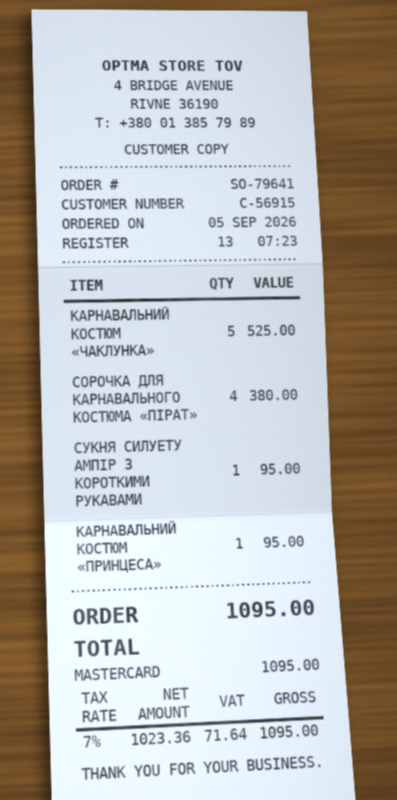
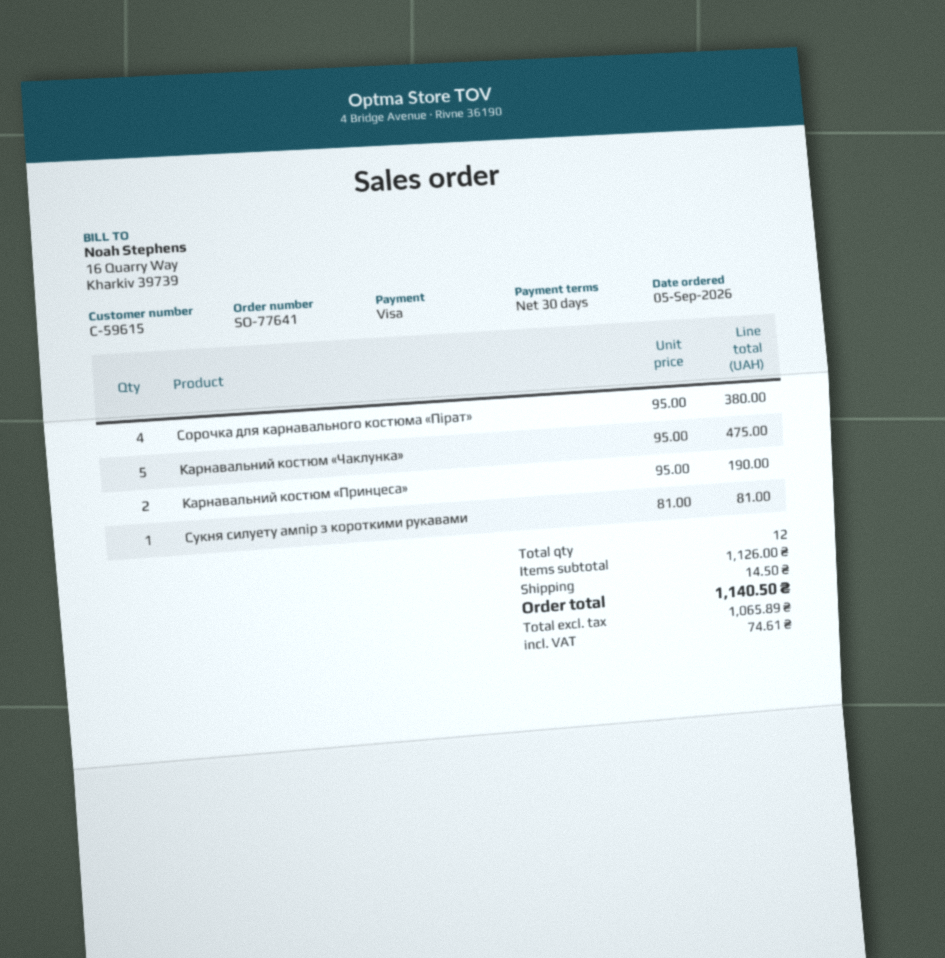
order number: SO-79641 -> SO-77641
customer number: C-56915 -> C-59615
payment method: Mastercard -> Visa
КАРНАВАЛЬНИЙ КОСТЮМ «ЧАКЛУНКА»: 5 for 525.00 -> 5 for 475.00
СУКНЯ СИЛУЕТУ АМПІР З КОРОТКИМИ РУКАВАМИ: 1 for 95.00 -> 1 for 81.00
КАРНАВАЛЬНИЙ КОСТЮМ «ПРИНЦЕСА»: 1 for 95.00 -> 2 for 190.00
shipping: none -> 14.50
net: 1023.36 -> 1065.89
tax: 71.64 -> 74.61
total: 1095.00 -> 1140.50

